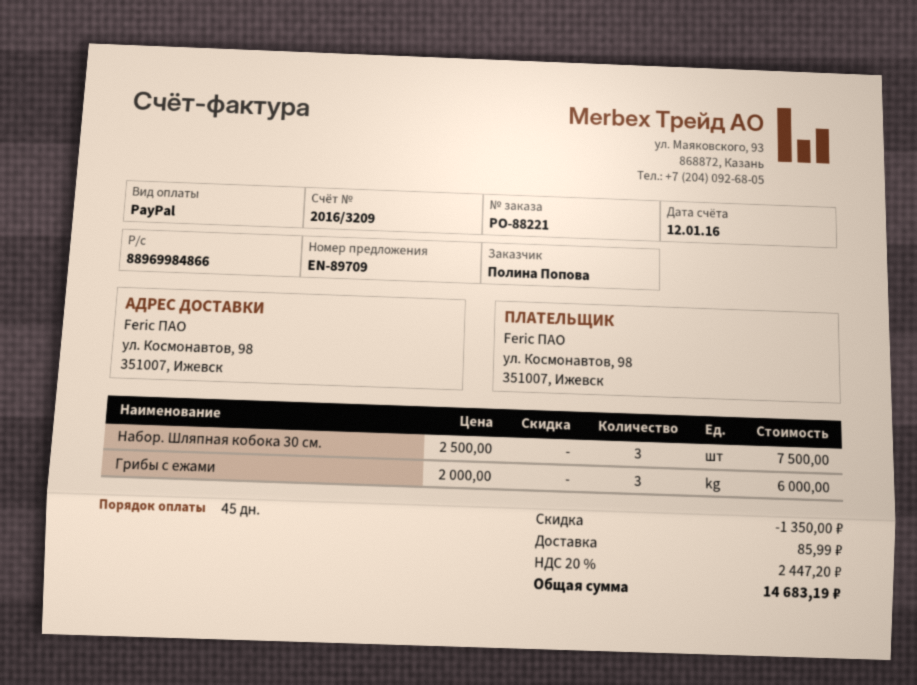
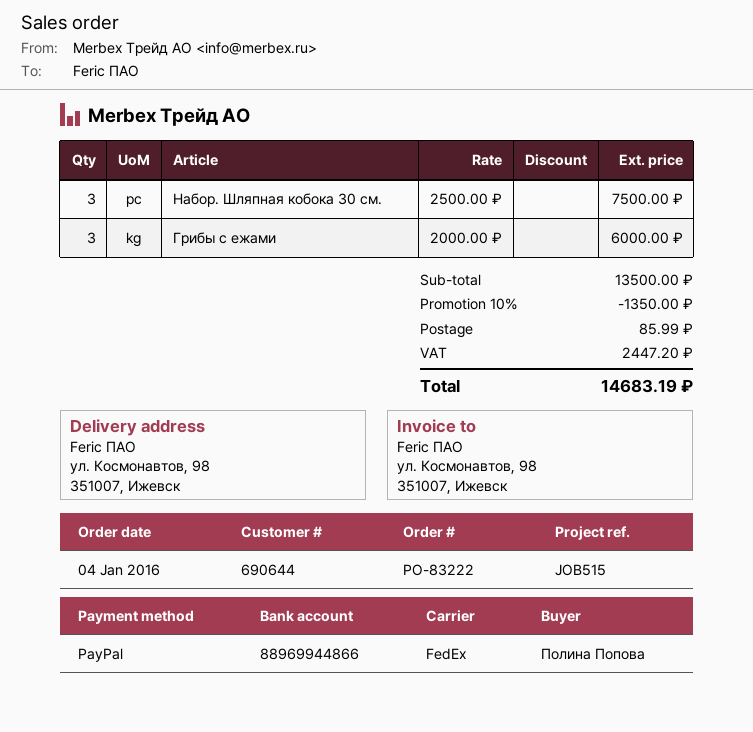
order number: PO-88221 -> PO-83222
bank account: 88969984866 -> 88969944866

